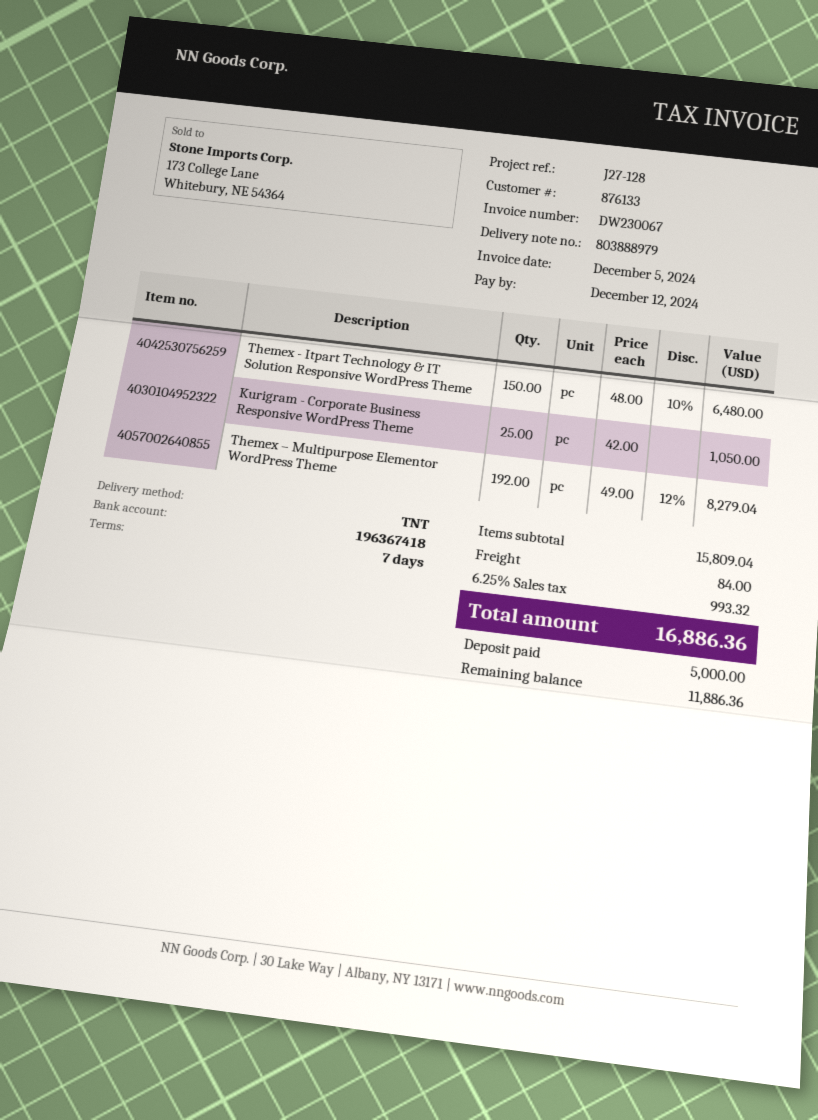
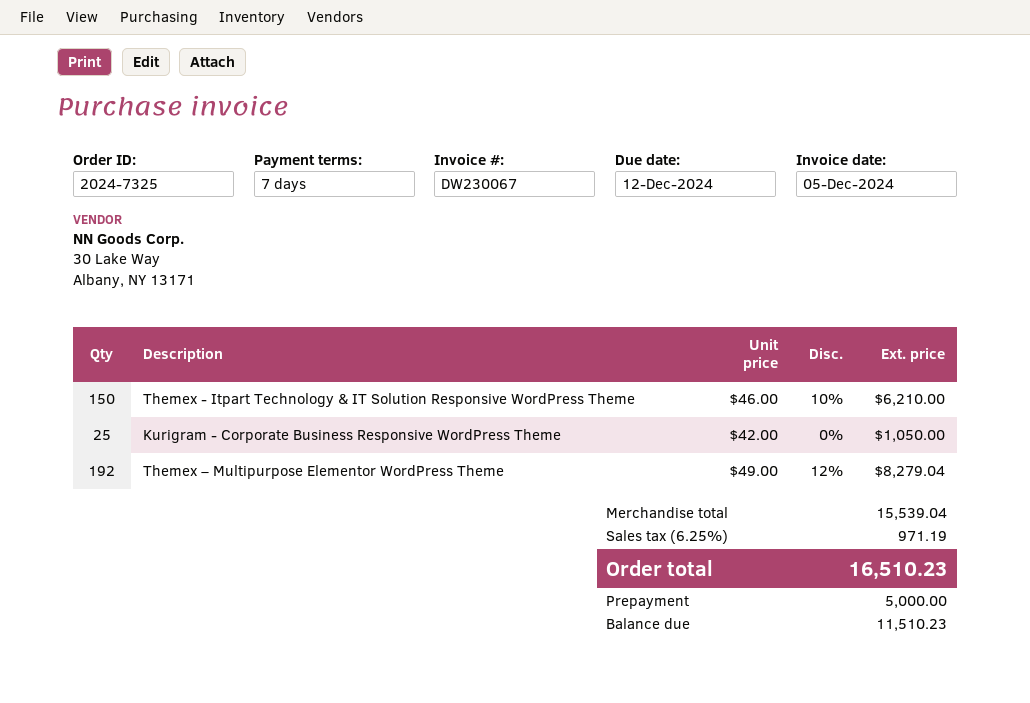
Themex - Itpart Technology & IT Solution Responsive WordPress Theme: 150 x 48.00 - 10% = 6480.00 -> 150 x 46.00 - 10% = 6210.00
subtotal: 15809.04 -> 15539.04
shipping: 84.00 -> none
tax: 6.25% = 993.32 -> 6.25% = 971.19
total: 16886.36 -> 16510.23
balance: 11886.36 -> 11510.23

